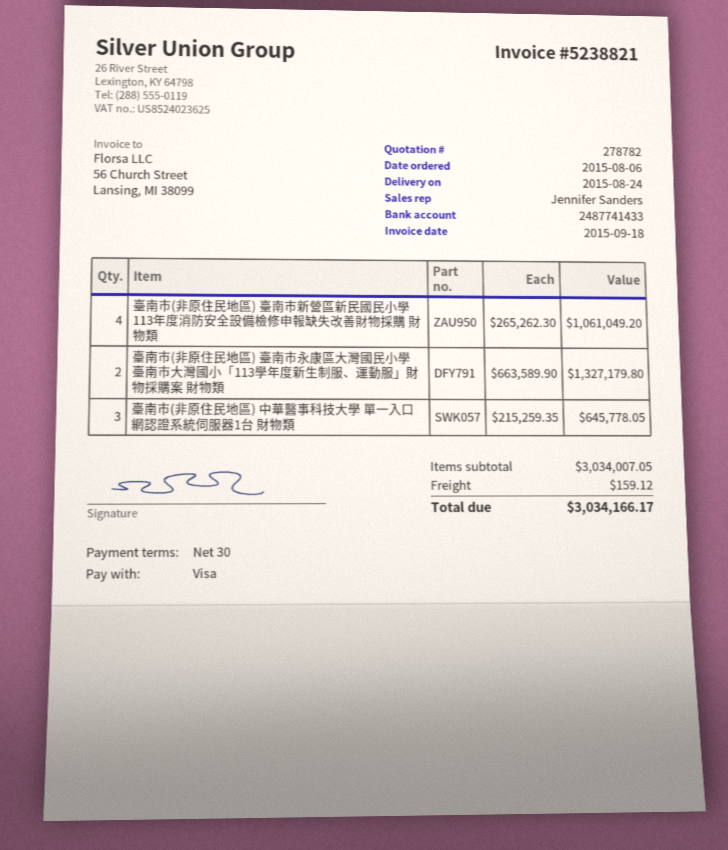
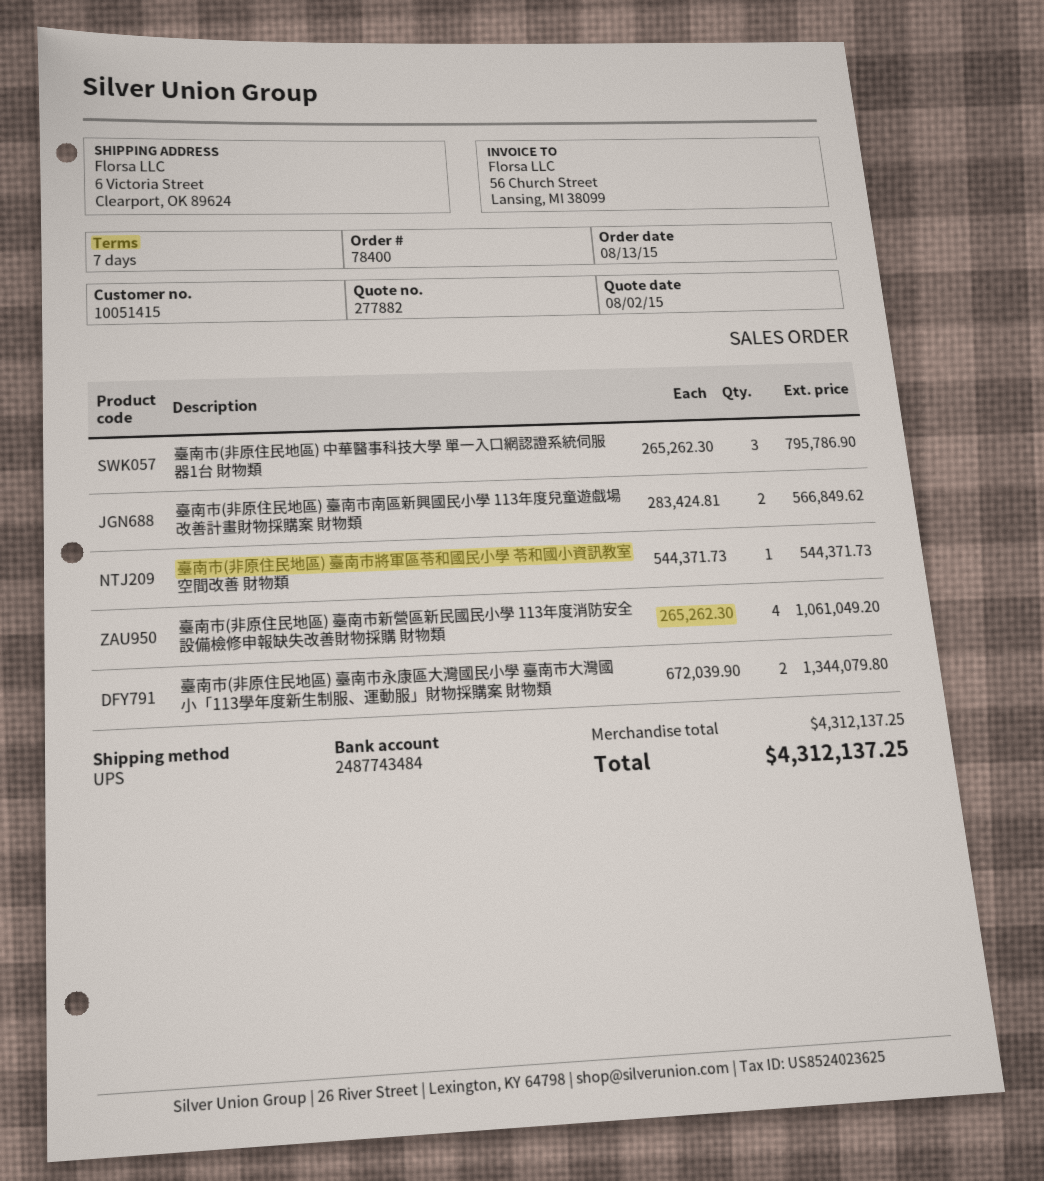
quote number: 278782 -> 277882
order date: 2015-08-06 -> 2015-08-13
payment terms: 30 days -> 7 days
bank account: 2487741433 -> 2487743484
臺南市(非原住民地區) 臺南市永康區大灣國民小學 臺南市大灣國小「113學年度新生制服、運動服」財物採購案 財物類: 2 x 663589.90 = 1327179.80 -> 2 x 672039.90 = 1344079.80
臺南市(非原住民地區) 中華醫事科技大學 單一入口網認證系統伺服器1台 財物類: 3 x 215259.35 = 645778.05 -> 3 x 265262.30 = 795786.90
臺南市(非原住民地區) 臺南市南區新興國民小學 113年度兒童遊戲場改善計畫財物採購案 財物類: none -> 2 x 283424.81 = 566849.62
臺南市(非原住民地區) 臺南市將軍區苓和國民小學 苓和國小資訊教室空間改善 財物類: none -> 1 x 544371.73 = 544371.73
subtotal: 3034007.05 -> 4312137.25
shipping: 159.12 -> none
total: 3034166.17 -> 4312137.25

